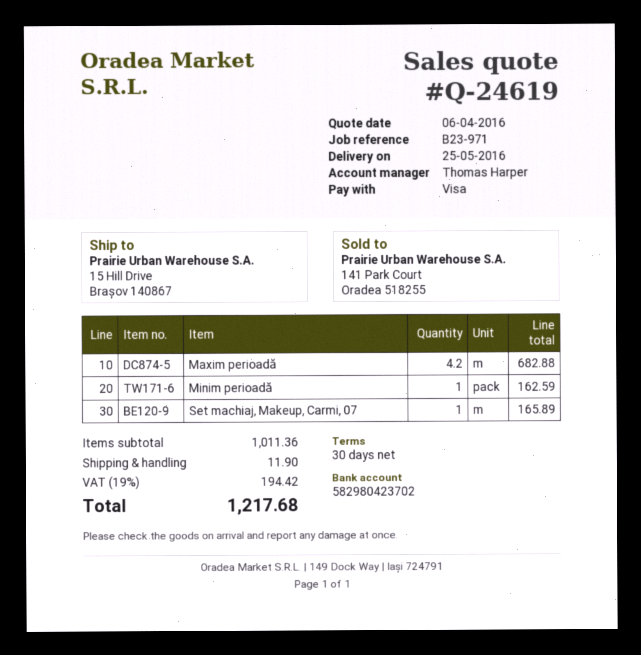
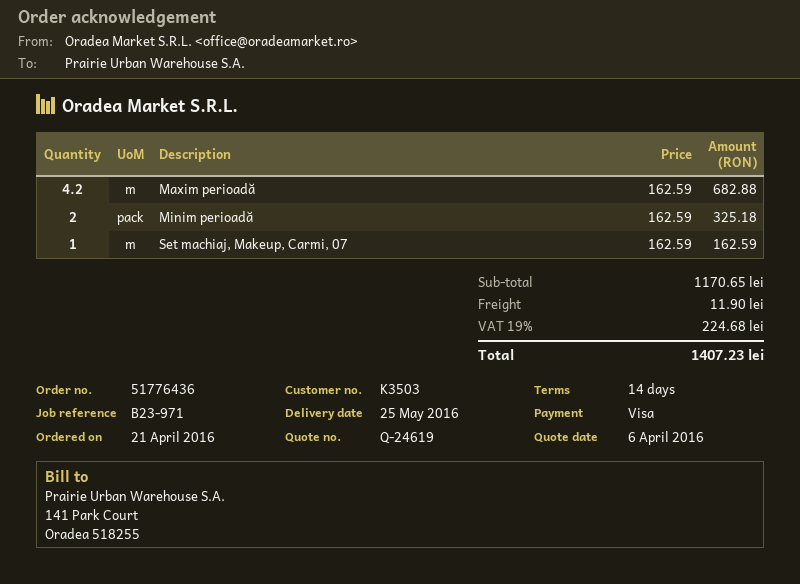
payment terms: 30 days -> 14 days
Minim perioadă: 1 for 162.59 -> 2 for 325.18
Set machiaj, Makeup, Carmi, 07: 1 for 165.89 -> 1 for 162.59
subtotal: 1011.36 -> 1170.65
tax: 19% = 194.42 -> 19% = 224.68
total: 1217.68 -> 1407.23

